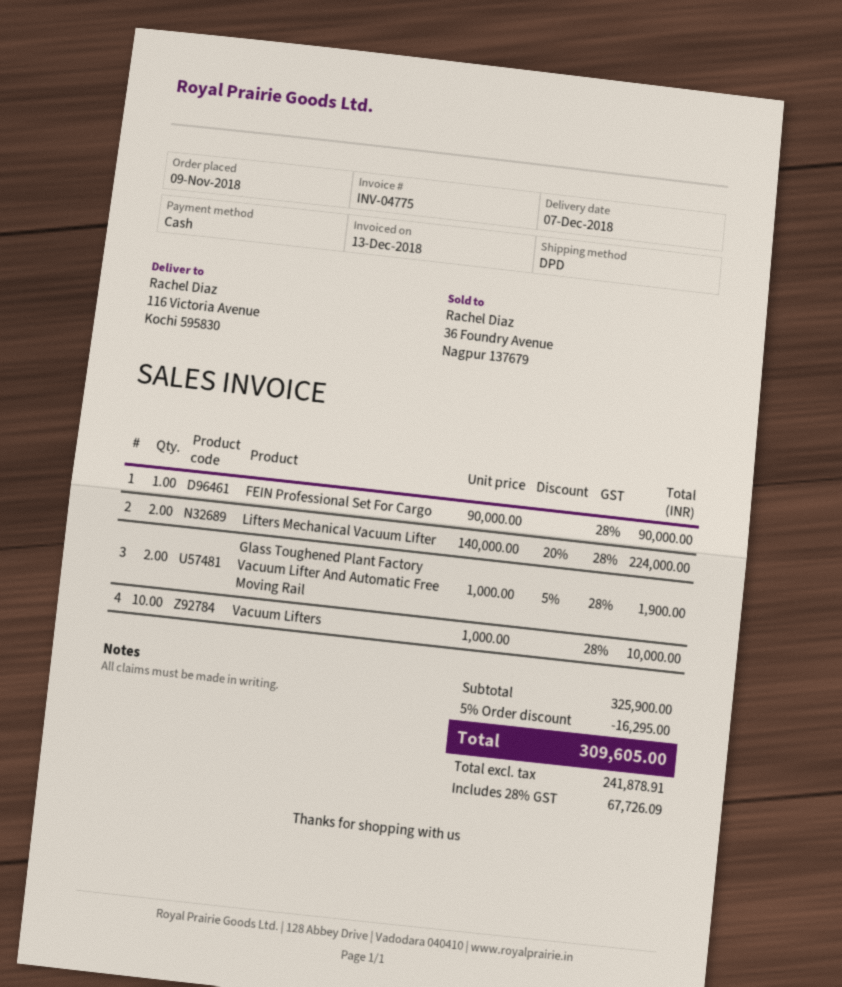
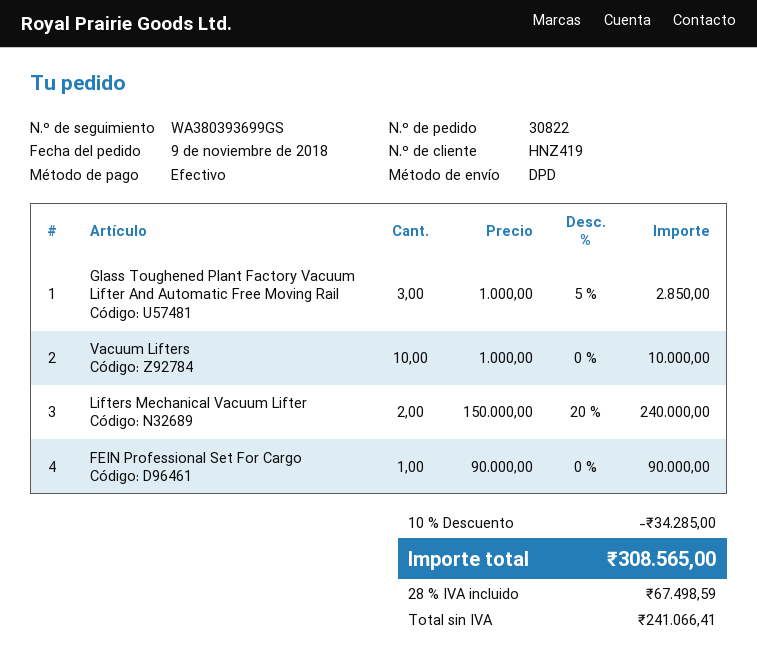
Lifters Mechanical Vacuum Lifter: 2 x 140000.00 - 20% = 224000.00 -> 2 x 150000.00 - 20% = 240000.00
Glass Toughened Plant Factory Vacuum Lifter And Automatic Free Moving Rail: 2 x 1000.00 - 5% = 1900.00 -> 3 x 1000.00 - 5% = 2850.00
discount: 5% = 16295.00 -> 10% = 34285.00
net: 241878.91 -> 241066.41
tax: 28% = 67726.09 -> 28% = 67498.59
total: 309605.00 -> 308565.00

